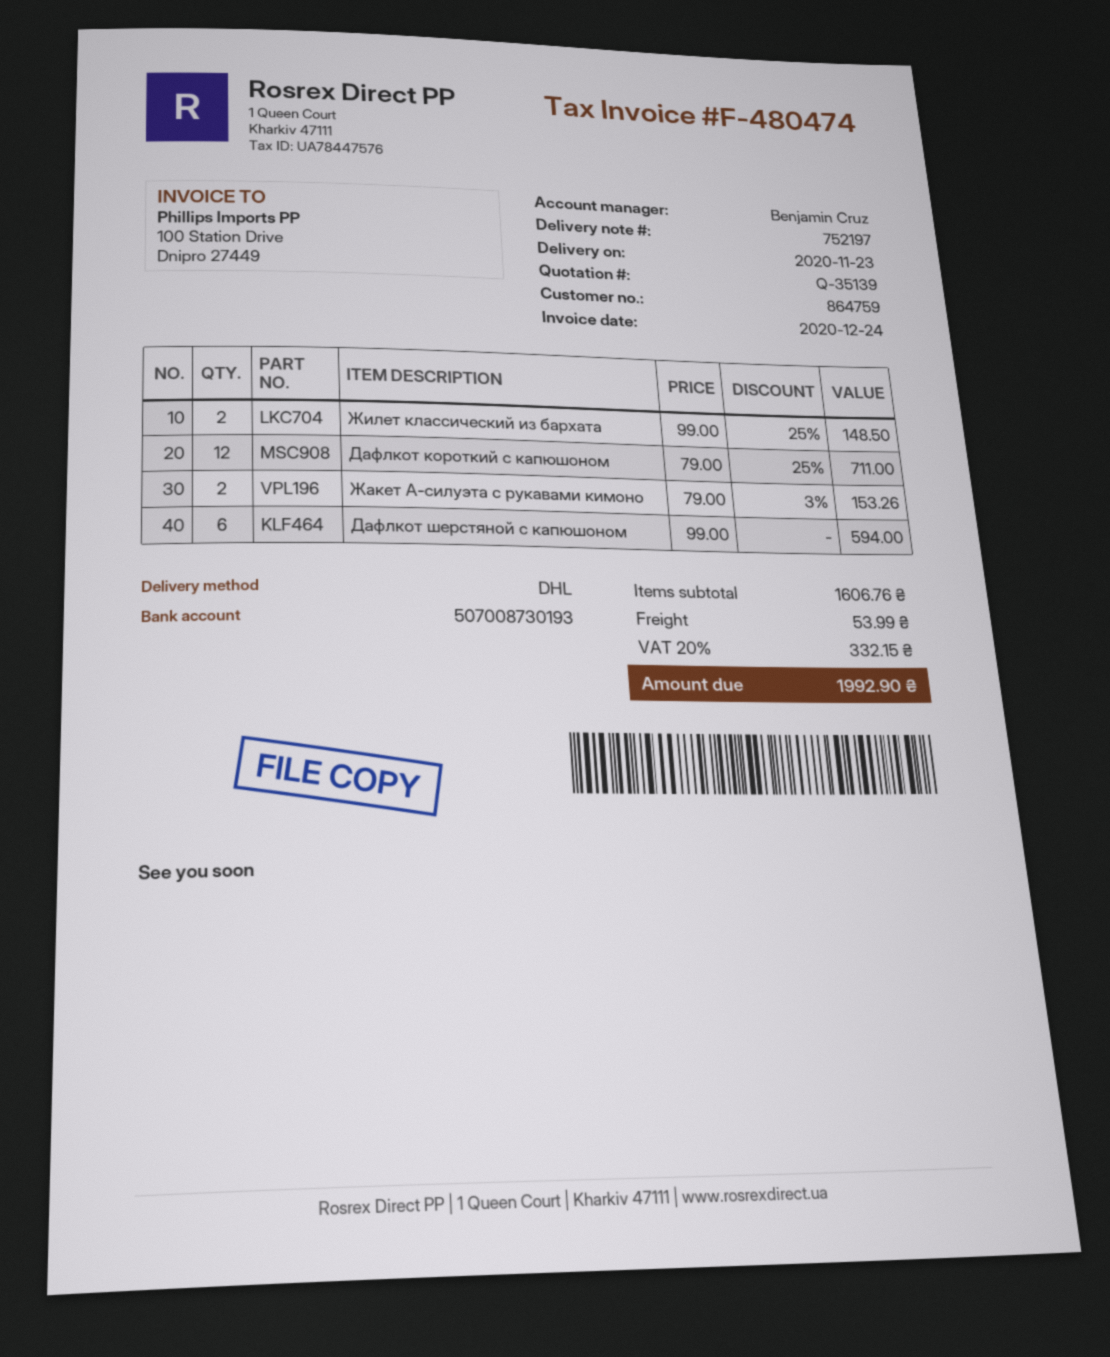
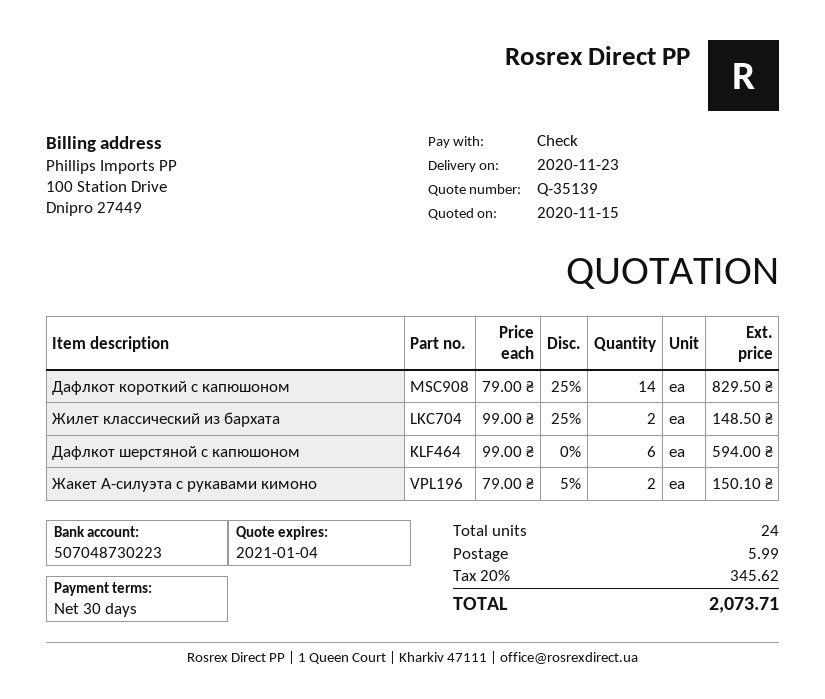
bank account: 507008730193 -> 507048730223
Дафлкот короткий с капюшоном: 12 x 79.00 - 25% = 711.00 -> 14 x 79.00 - 25% = 829.50
Жакет А-силуэта с рукавами кимоно: 2 x 79.00 - 3% = 153.26 -> 2 x 79.00 - 5% = 150.10
shipping: 53.99 -> 5.99
tax: 20% = 332.15 -> 20% = 345.62
total: 1992.90 -> 2073.71

